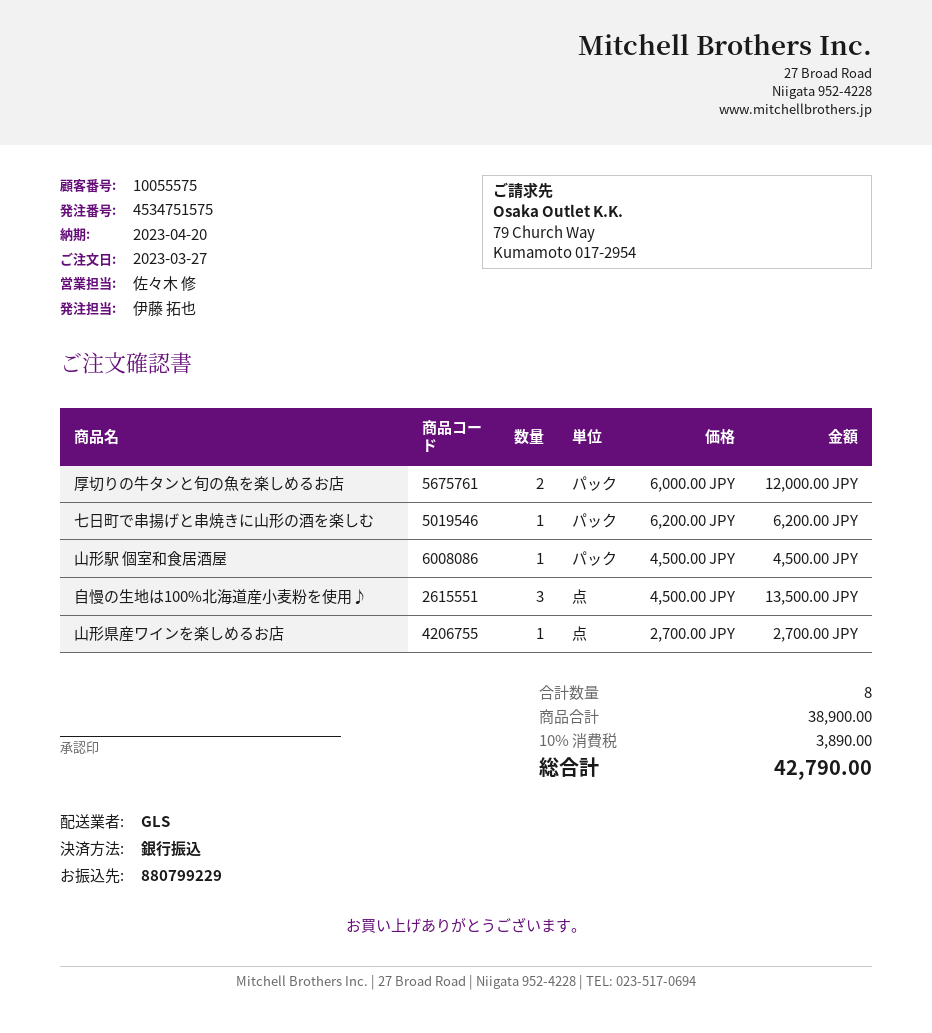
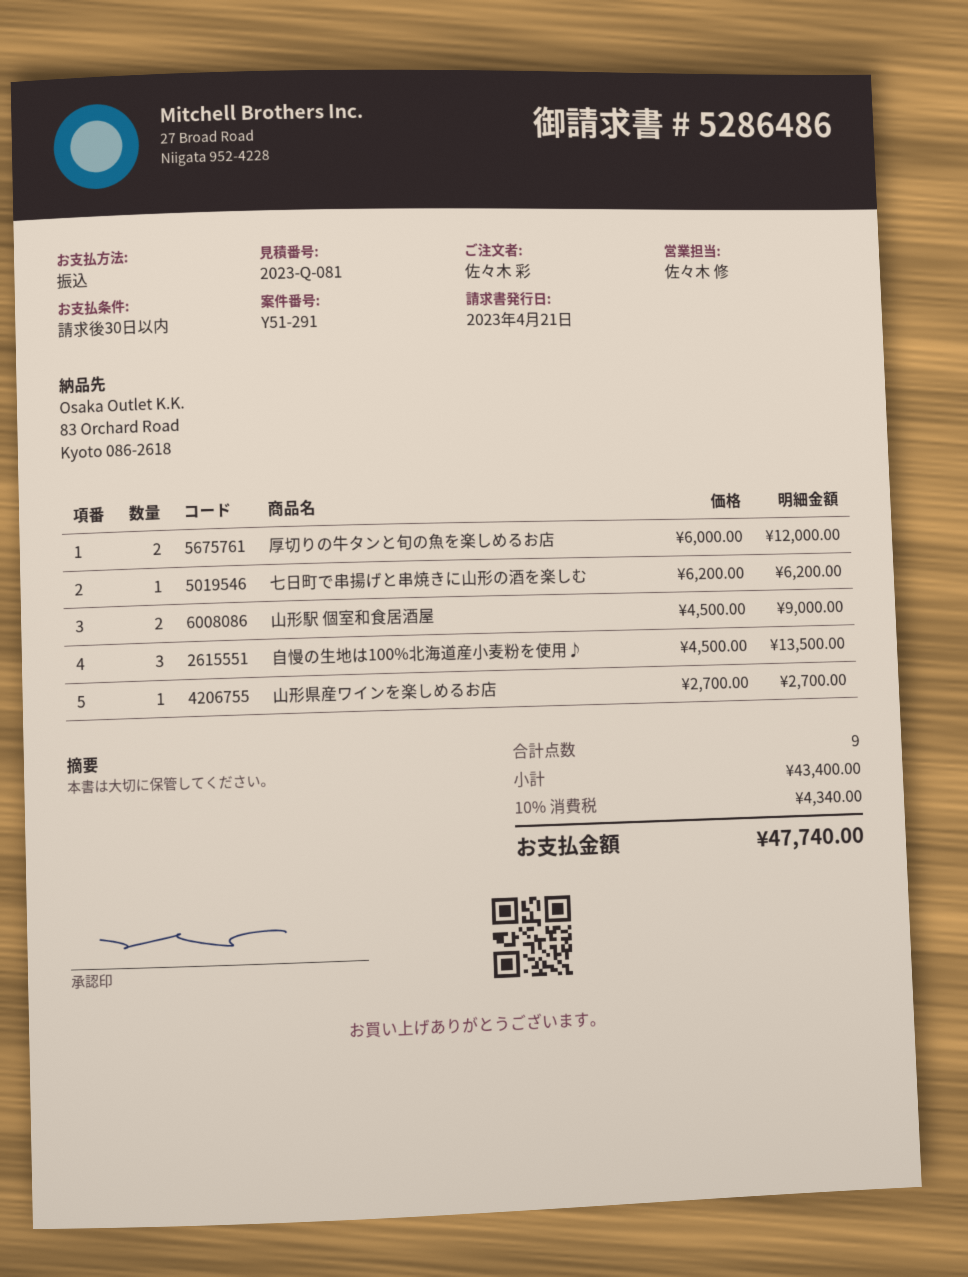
ordered by: 伊藤 拓也 -> 佐々木 彩
山形駅 個室和食居酒屋: 1 x 4500.00 = 4500.00 -> 2 x 4500.00 = 9000.00
total quantity: 8 -> 9
subtotal: 38900.00 -> 43400.00
tax: 10% = 3890.00 -> 10% = 4340.00
total: 42790.00 -> 47740.00

